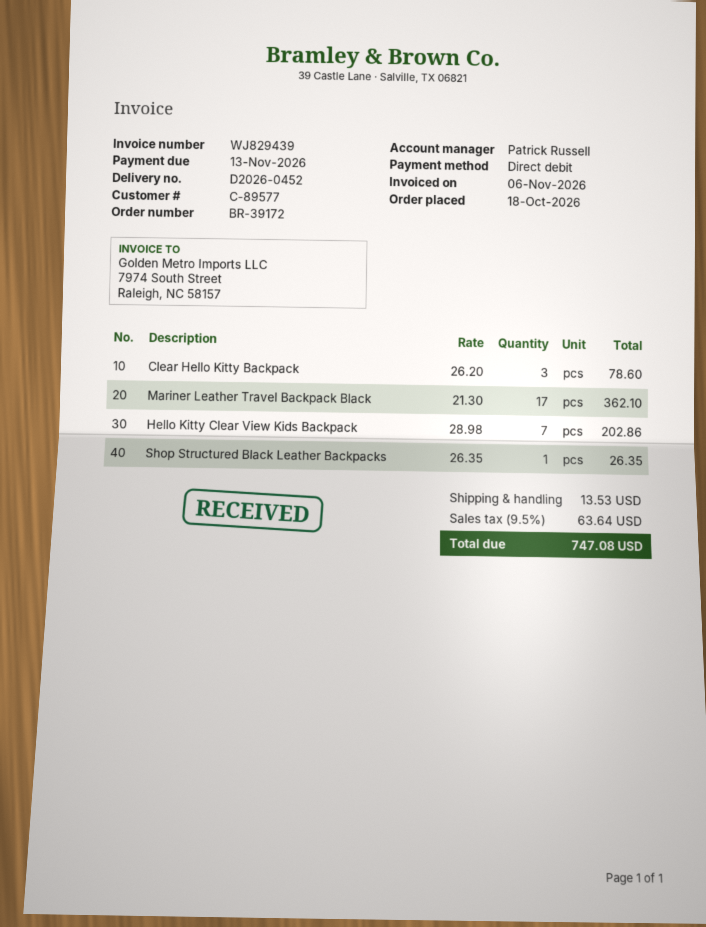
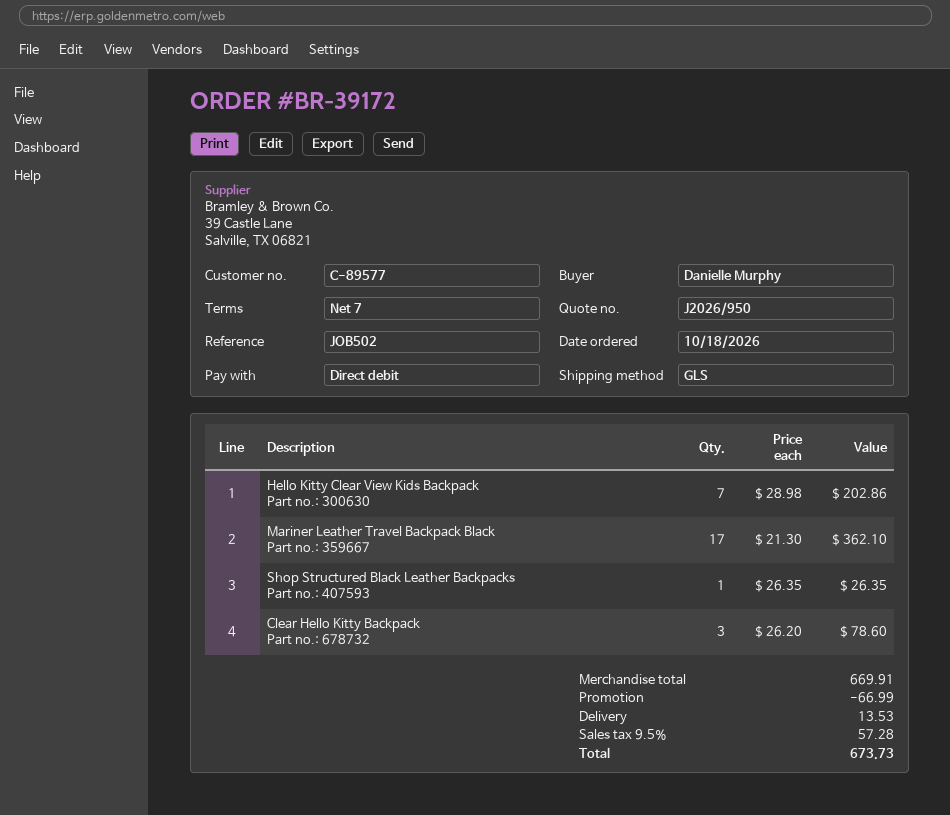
discount: none -> 66.99
tax: 9.5% = 63.64 -> 9.5% = 57.28
total: 747.08 -> 673.73

